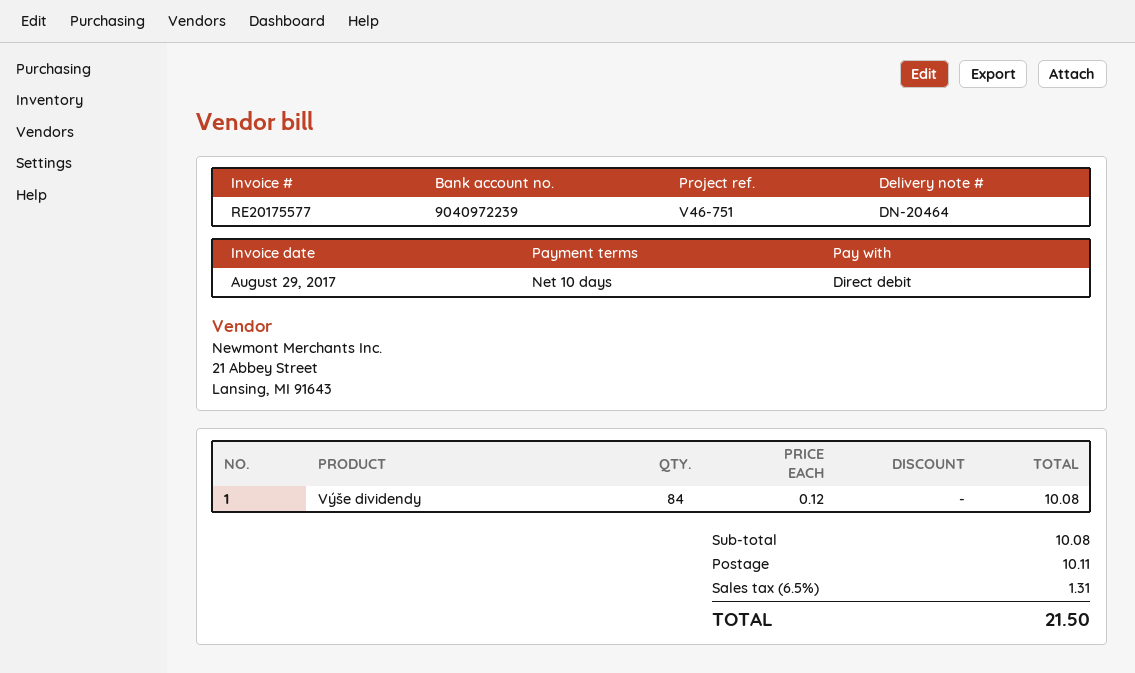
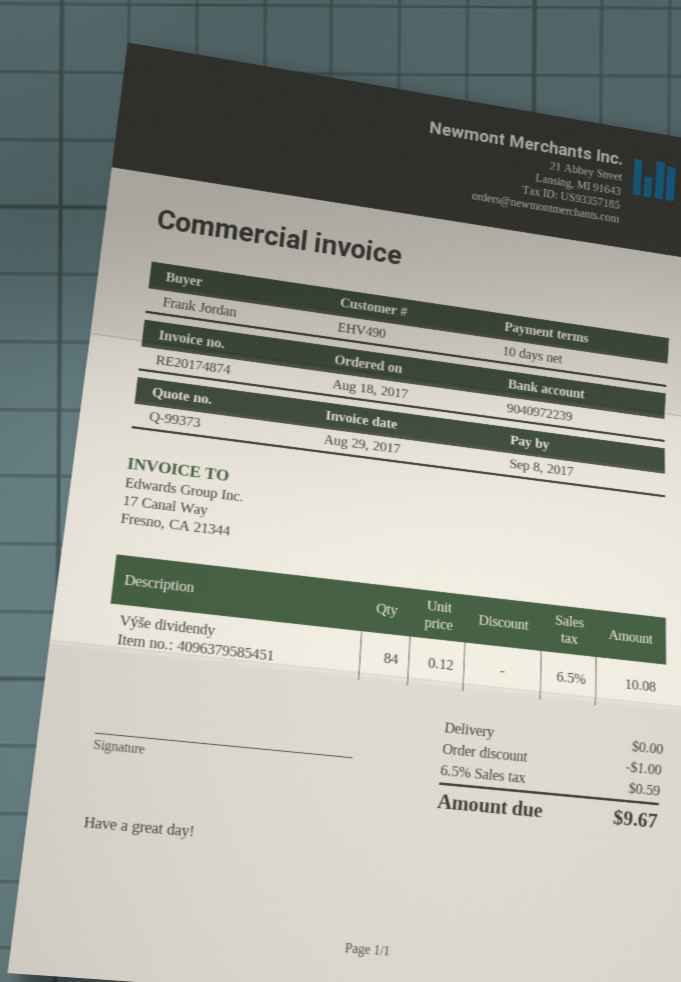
invoice number: RE20175577 -> RE20174874
discount: none -> 1.00
shipping: 10.11 -> 0.00
tax: 6.5% = 1.31 -> 6.5% = 0.59
total: 21.50 -> 9.67

